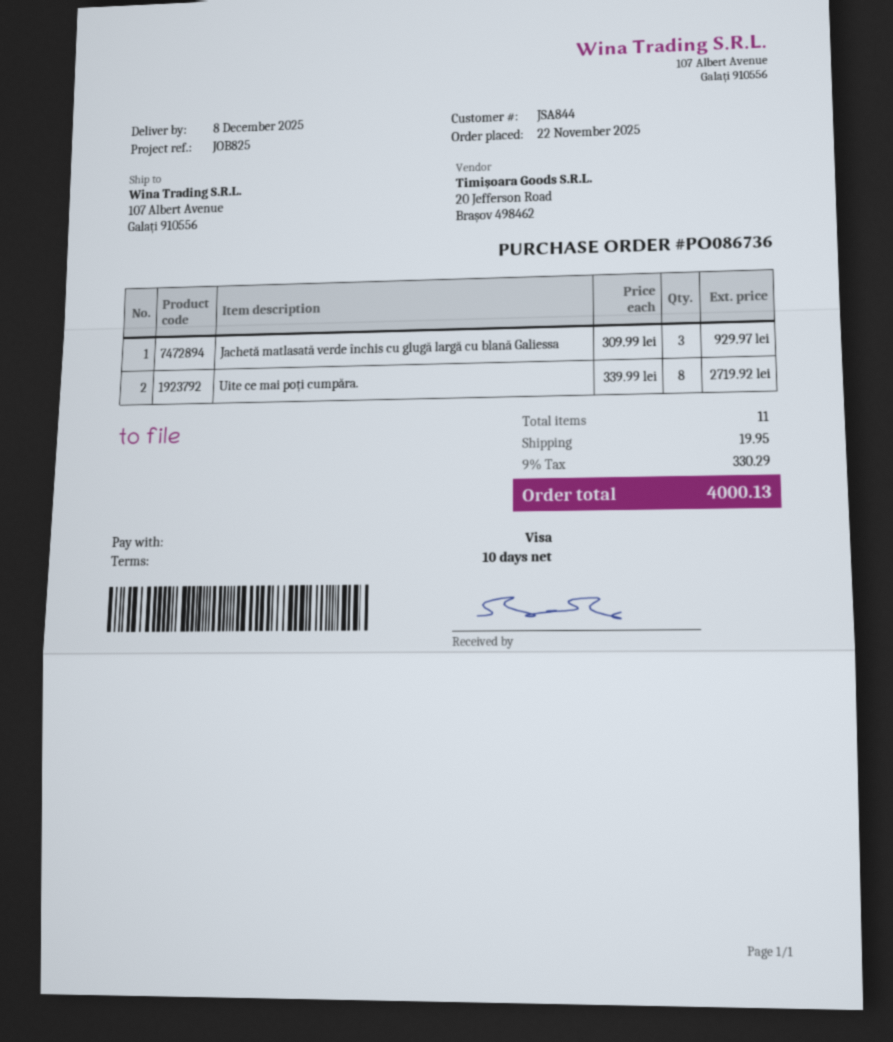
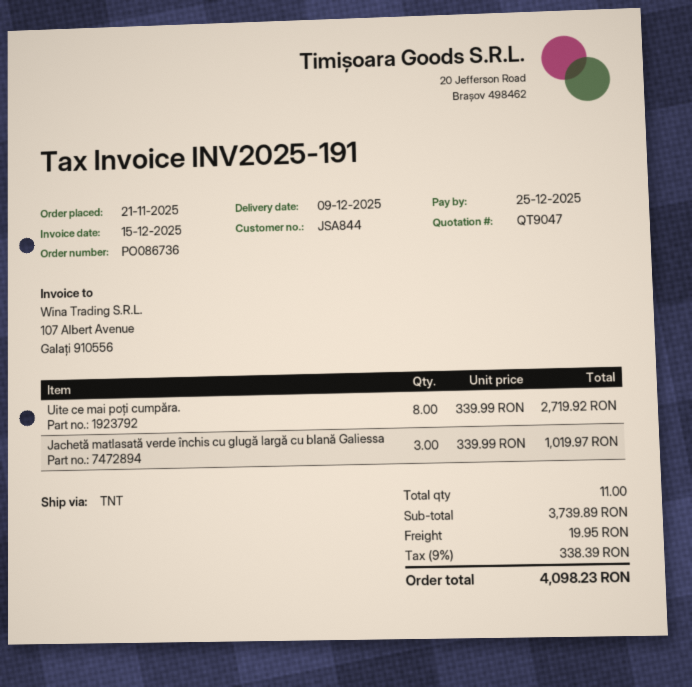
order date: 2025-11-22 -> 2025-11-21
delivery date: 2025-12-08 -> 2025-12-09
Jachetă matlasată verde închis cu glugă largă cu blană Galiessa: 3 x 309.99 = 929.97 -> 3 x 339.99 = 1019.97
tax: 9% = 330.29 -> 9% = 338.39
total: 4000.13 -> 4098.23

